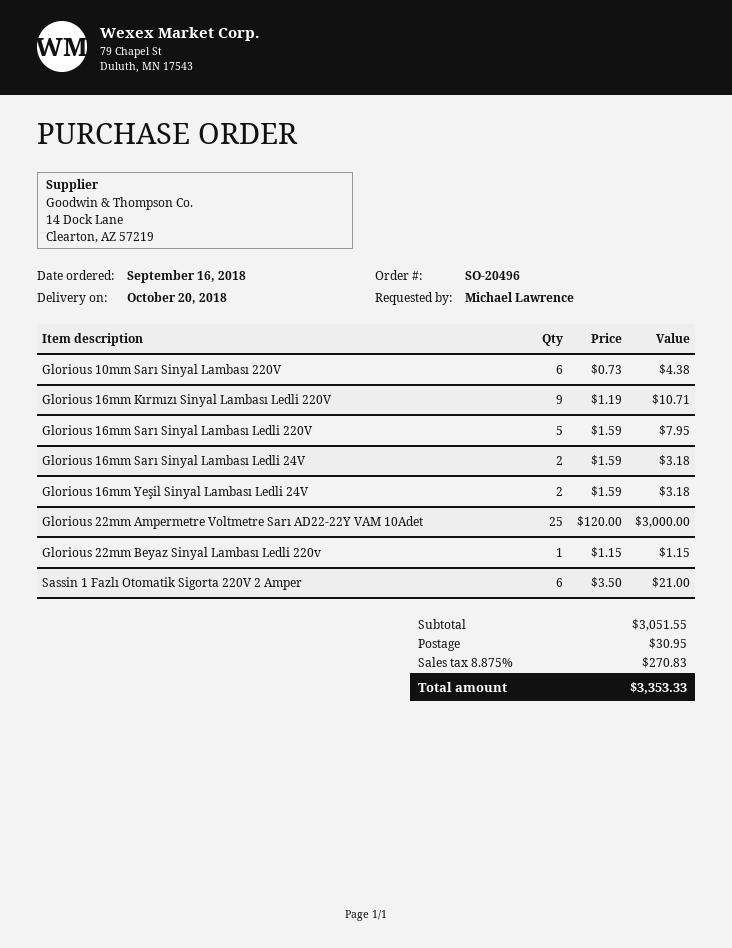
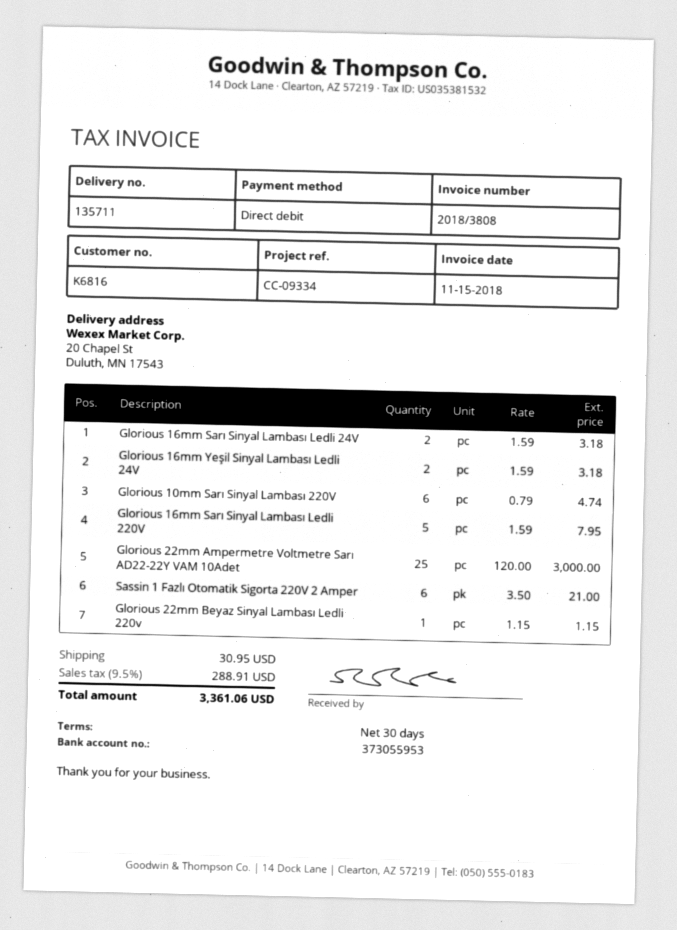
Glorious 10mm Sarı Sinyal Lambası 220V: 6 x 0.73 = 4.38 -> 6 x 0.79 = 4.74
Glorious 16mm Kırmızı Sinyal Lambası Ledli 220V: 9 x 1.19 = 10.71 -> none
tax: 8.875% = 270.83 -> 9.5% = 288.91
total: 3353.33 -> 3361.06

